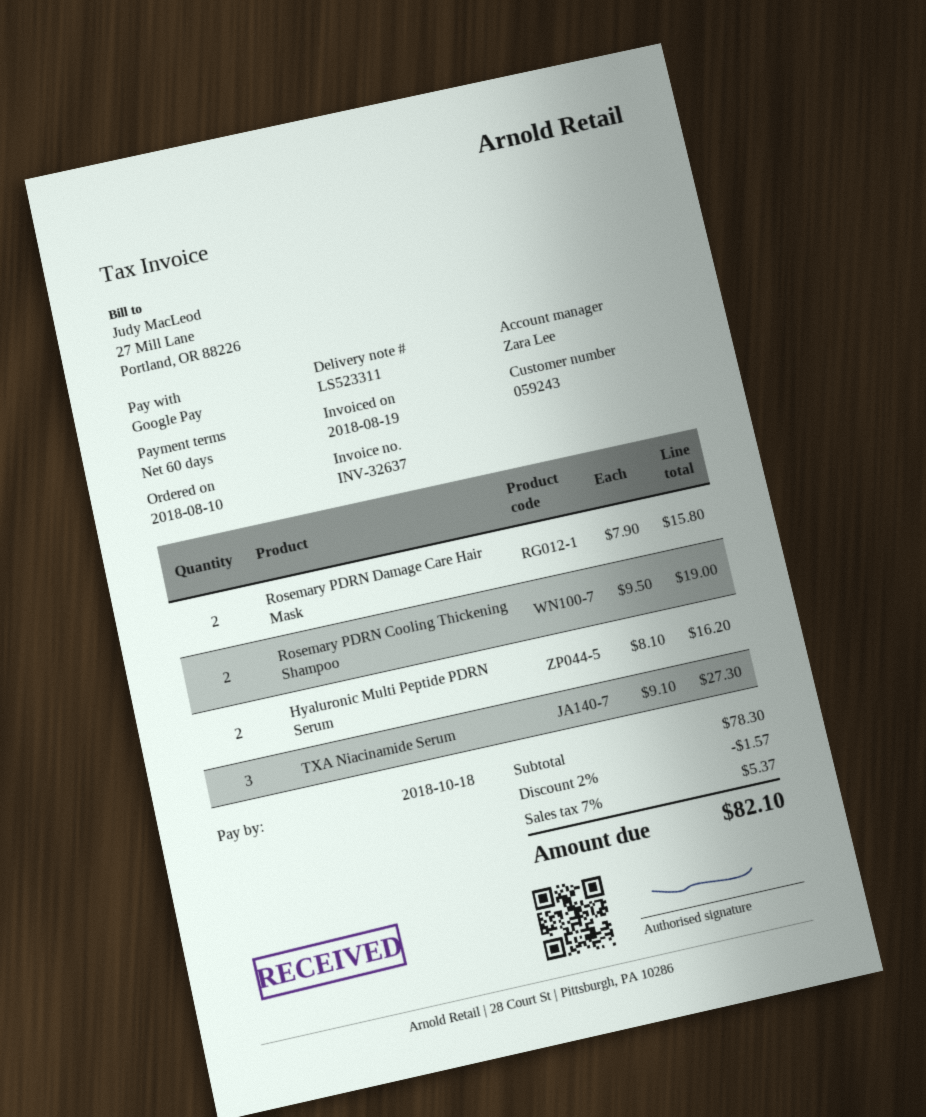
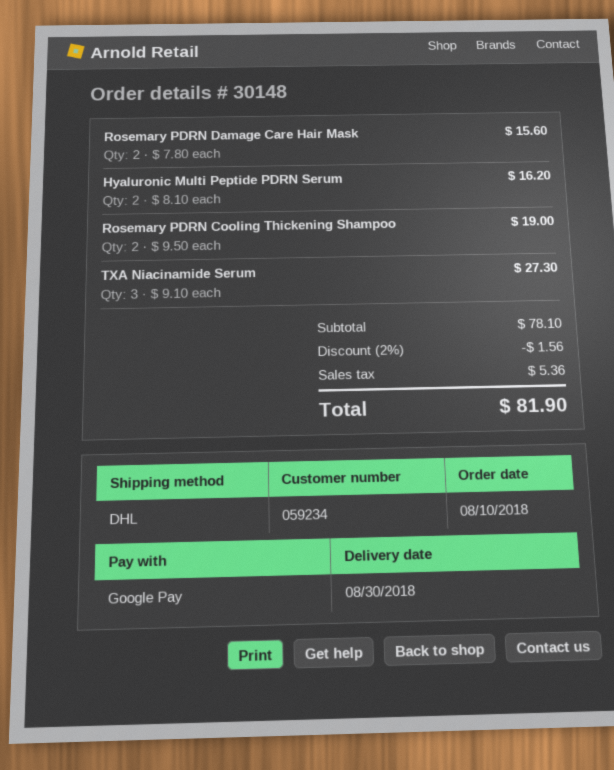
customer number: 059243 -> 059234
Rosemary PDRN Damage Care Hair Mask: 2 x 7.90 = 15.80 -> 2 x 7.80 = 15.60
subtotal: 78.30 -> 78.10
discount: 2% = 1.57 -> 2% = 1.56
tax: 5.37 -> 5.36
total: 82.10 -> 81.90

